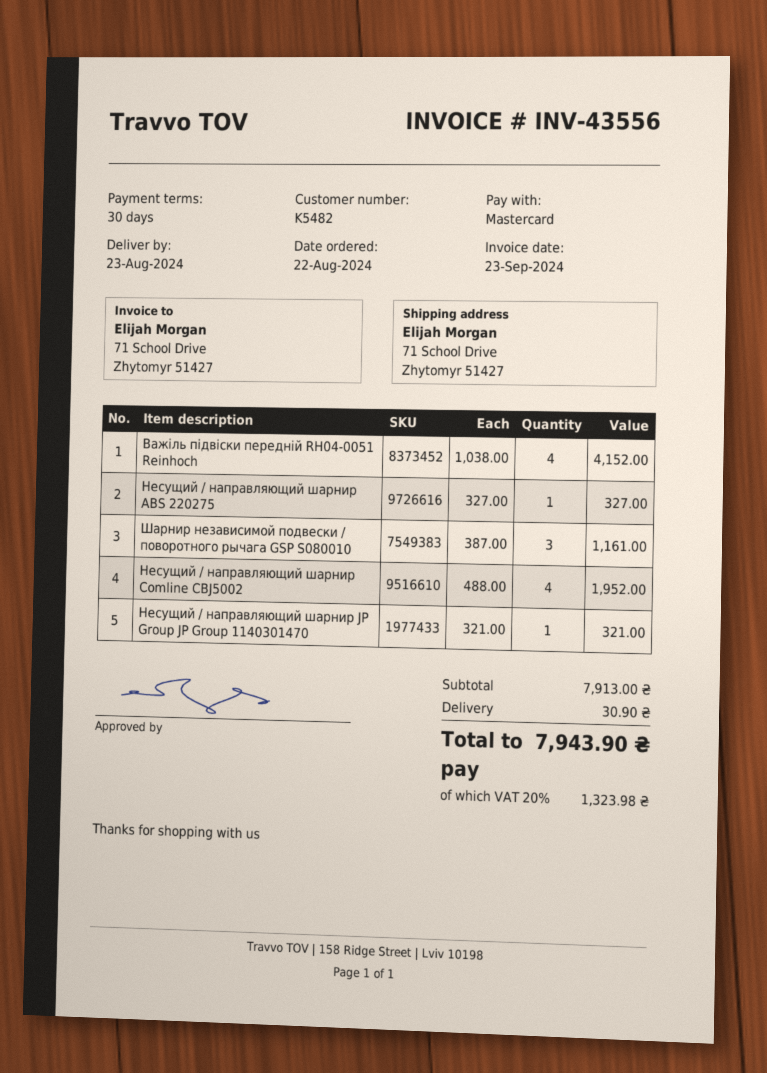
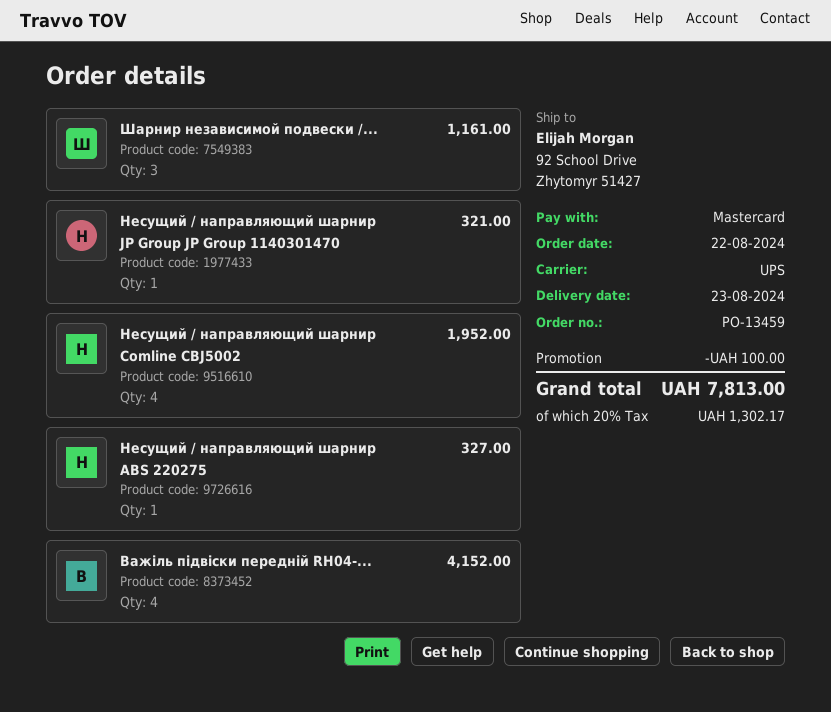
ship to: 71 School Drive, Zhytomyr 51427 -> 92 School Drive, Zhytomyr 51427
discount: none -> 100.00
shipping: 30.90 -> none
tax: 20% = 1323.98 -> 20% = 1302.17
total: 7943.90 -> 7813.00

